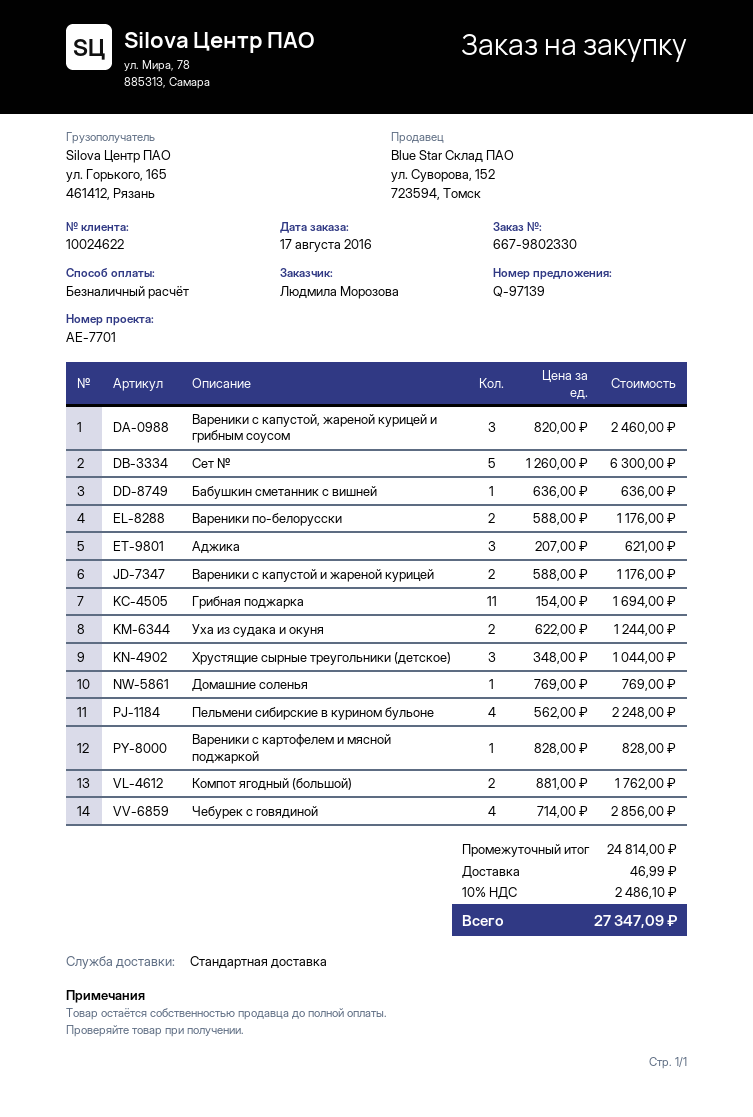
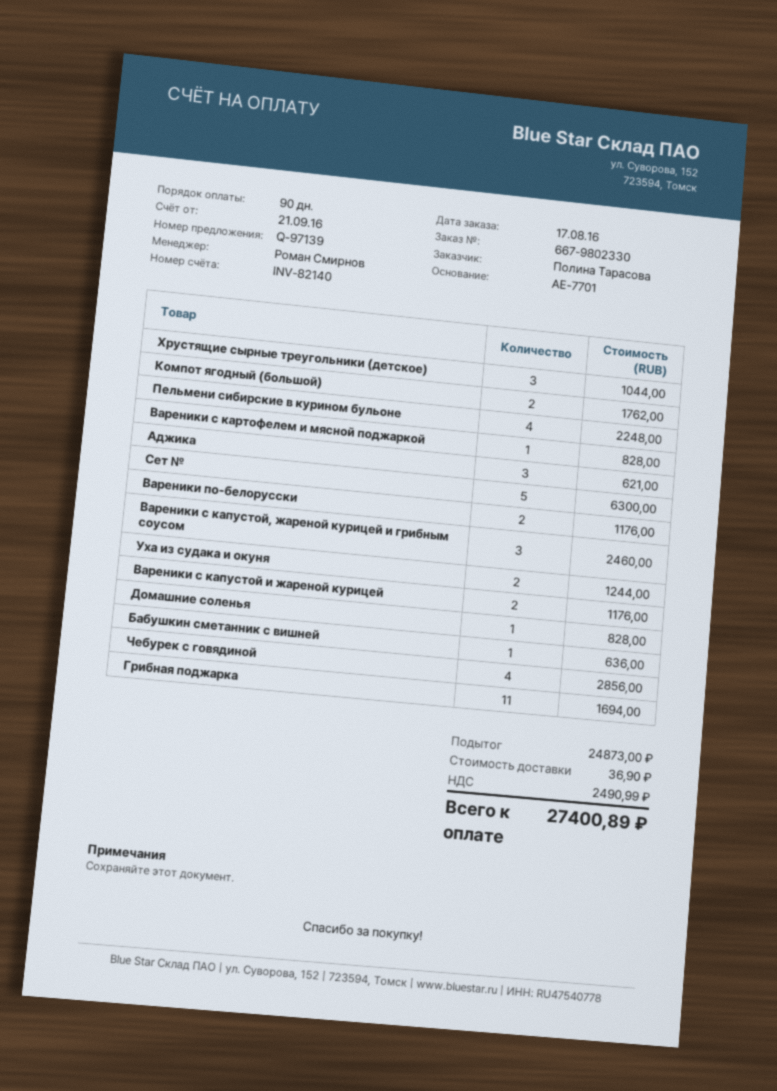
ordered by: Людмила Морозова -> Полина Тарасова
Домашние соленья: 1 for 769.00 -> 1 for 828.00
subtotal: 24814.00 -> 24873.00
shipping: 46.99 -> 36.90
tax: 2486.10 -> 2490.99
total: 27347.09 -> 27400.89

